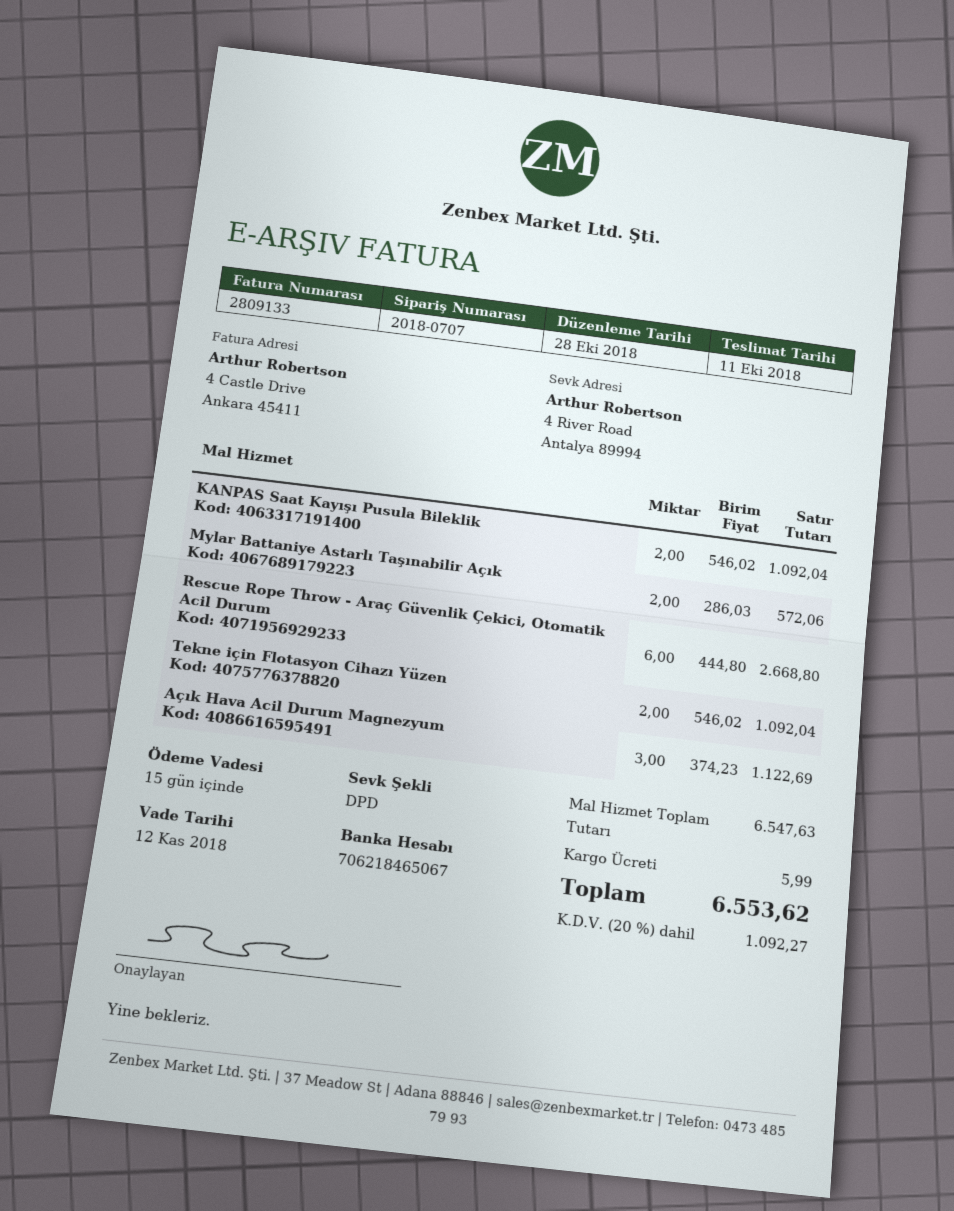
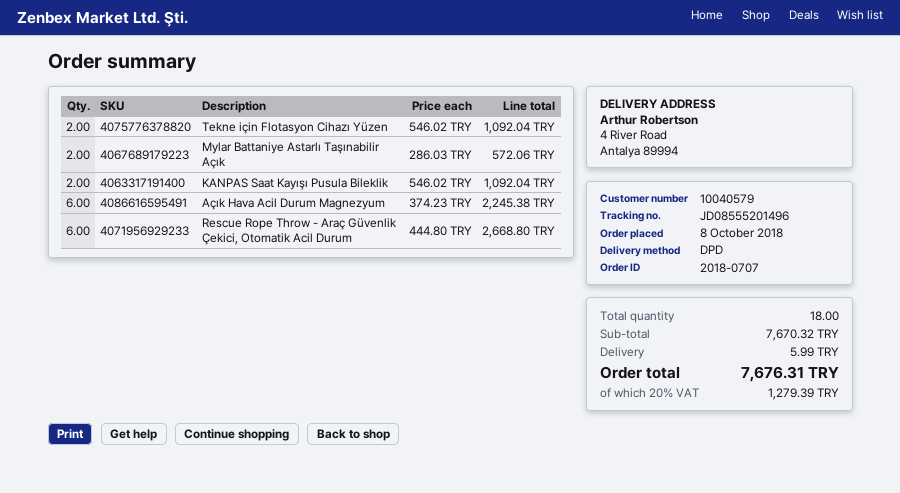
Açık Hava Acil Durum Magnezyum: 3 x 374.23 = 1122.69 -> 6 x 374.23 = 2245.38
subtotal: 6547.63 -> 7670.32
tax: 20% = 1092.27 -> 20% = 1279.39
total: 6553.62 -> 7676.31

